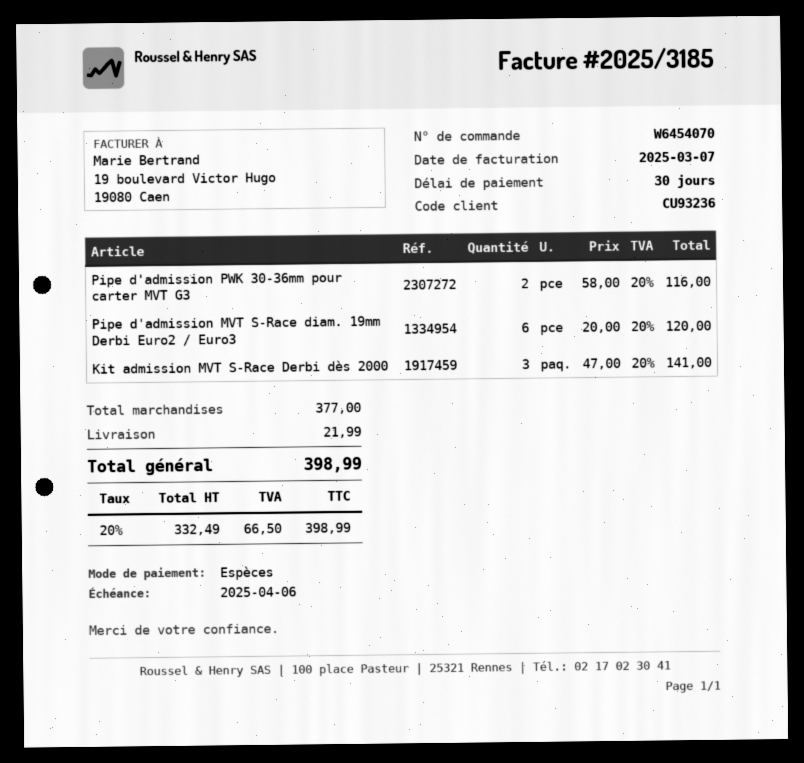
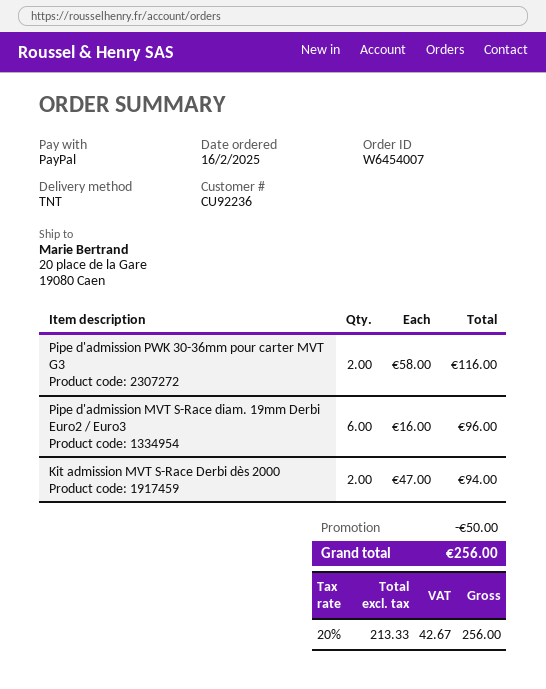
order number: W6454070 -> W6454007
customer number: CU93236 -> CU92236
payment method: cash -> PayPal
Pipe d'admission MVT S-Race diam. 19mm Derbi Euro2 / Euro3: 6 x 20.00 = 120.00 -> 6 x 16.00 = 96.00
Kit admission MVT S-Race Derbi dès 2000: 3 x 47.00 = 141.00 -> 2 x 47.00 = 94.00
discount: none -> 50.00
shipping: 21.99 -> none
net: 332.49 -> 213.33
tax: 20% = 66.50 -> 20% = 42.67
total: 398.99 -> 256.00

